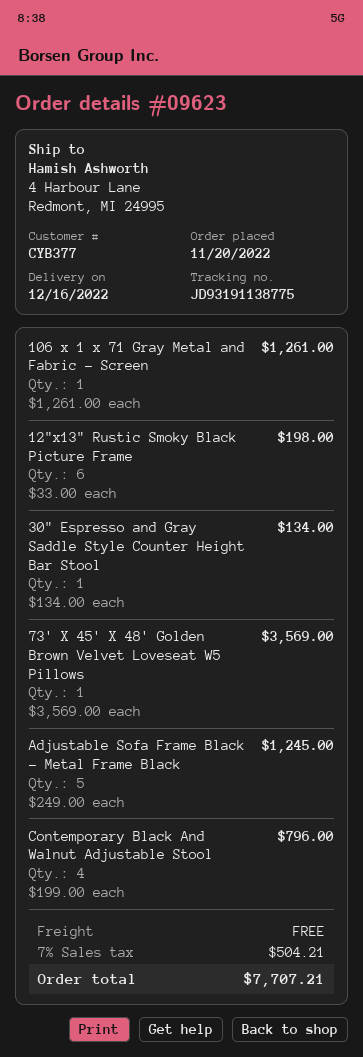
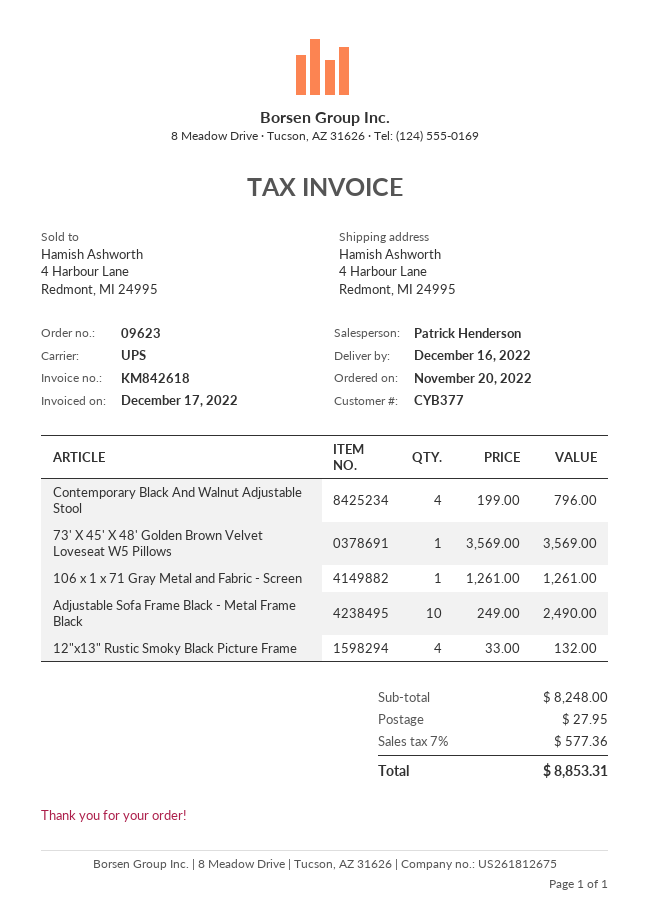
12"x13" Rustic Smoky Black Picture Frame: 6 x 33.00 = 198.00 -> 4 x 33.00 = 132.00
30" Espresso and Gray Saddle Style Counter Height Bar Stool: 1 x 134.00 = 134.00 -> none
Adjustable Sofa Frame Black - Metal Frame Black: 5 x 249.00 = 1245.00 -> 10 x 249.00 = 2490.00
shipping: 0.00 -> 27.95
tax: 7% = 504.21 -> 7% = 577.36
total: 7707.21 -> 8853.31

